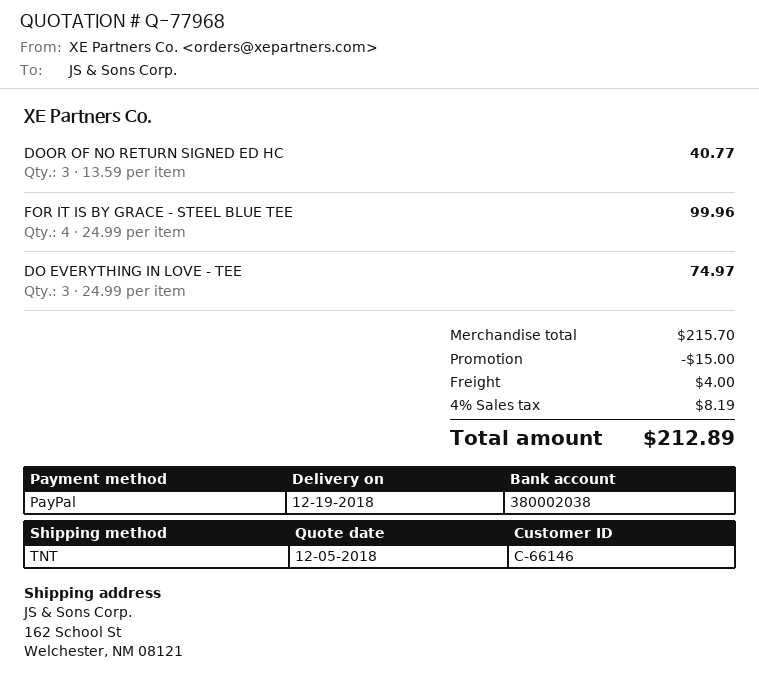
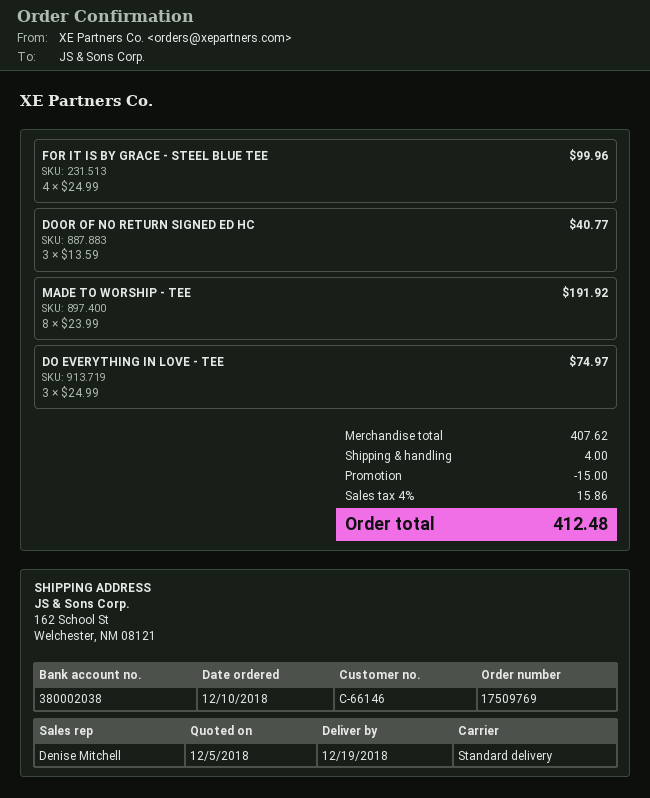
shipping method: TNT -> standard
MADE TO WORSHIP - TEE: none -> 8 x 23.99 = 191.92
subtotal: 215.70 -> 407.62
tax: 4% = 8.19 -> 4% = 15.86
total: 212.89 -> 412.48

